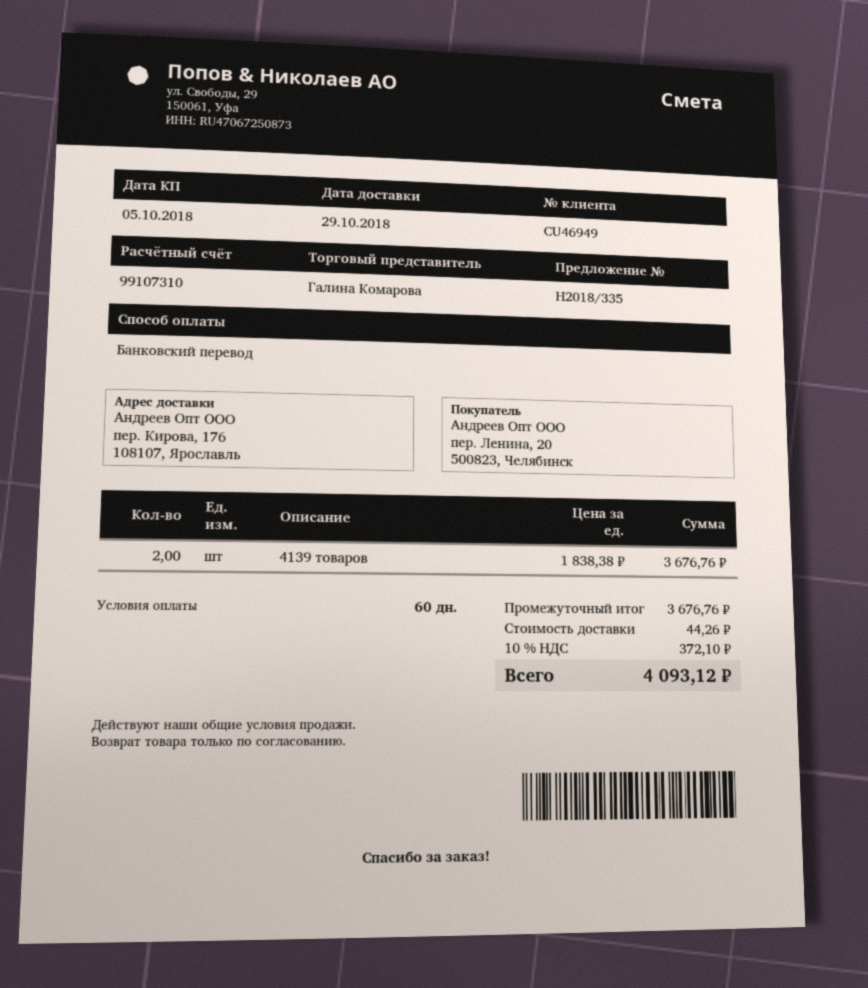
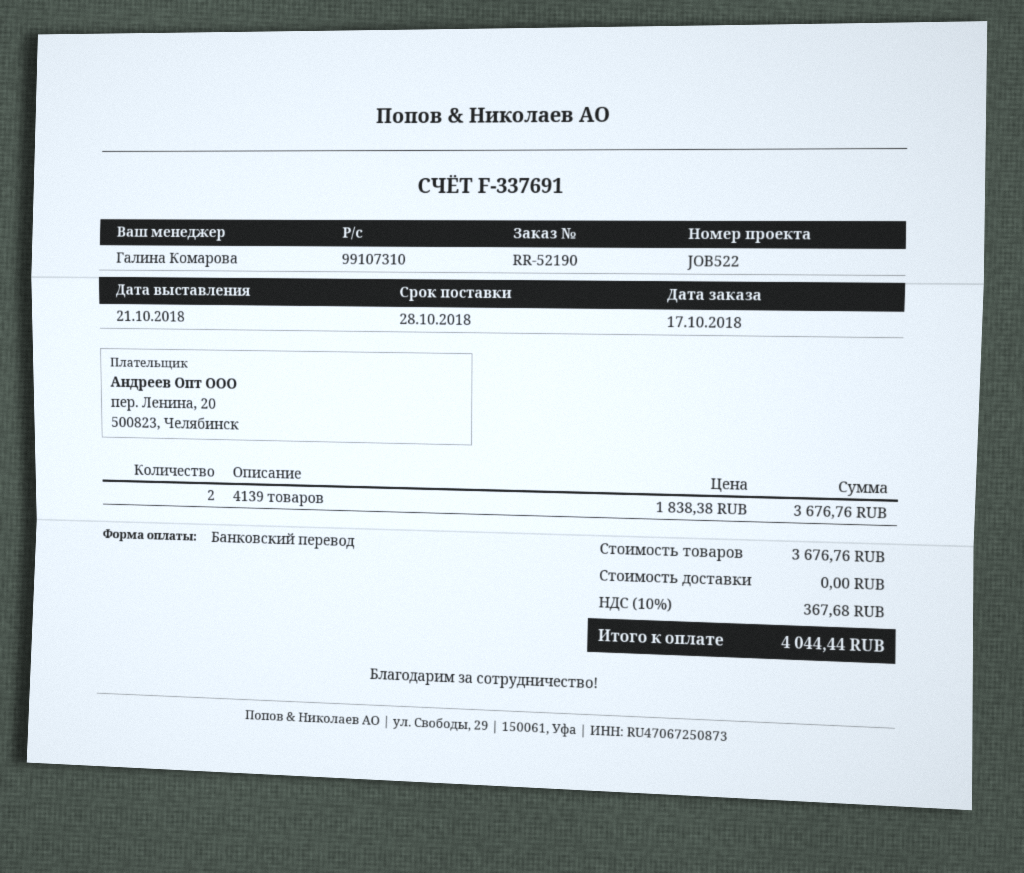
delivery date: 2018-10-29 -> 2018-10-28
shipping: 44.26 -> 0.00
tax: 10% = 372.10 -> 10% = 367.68
total: 4093.12 -> 4044.44

